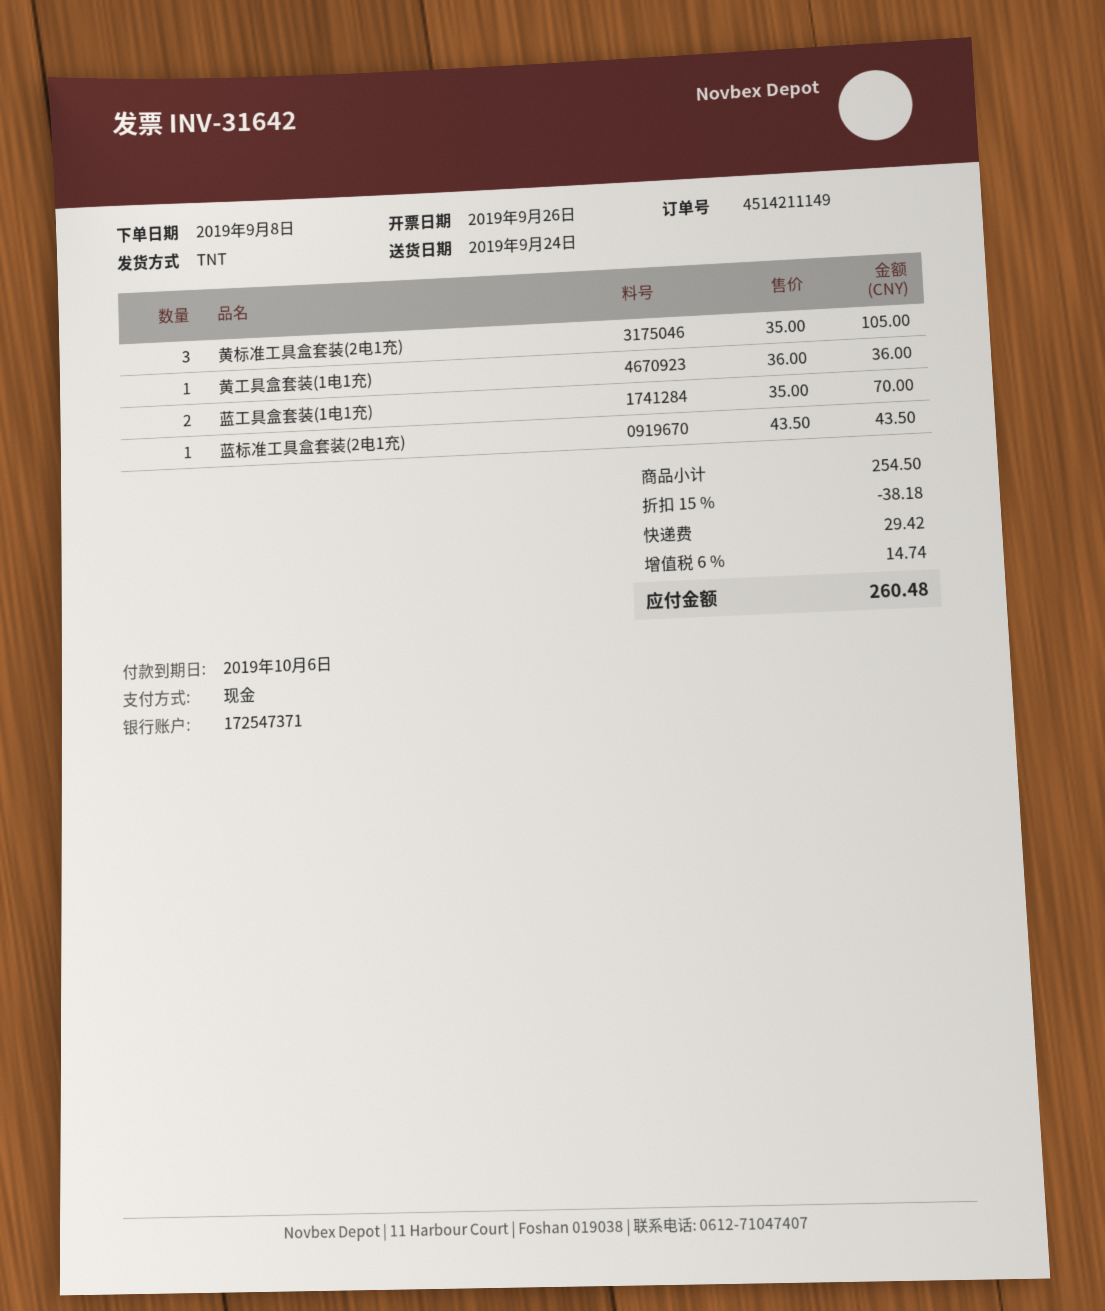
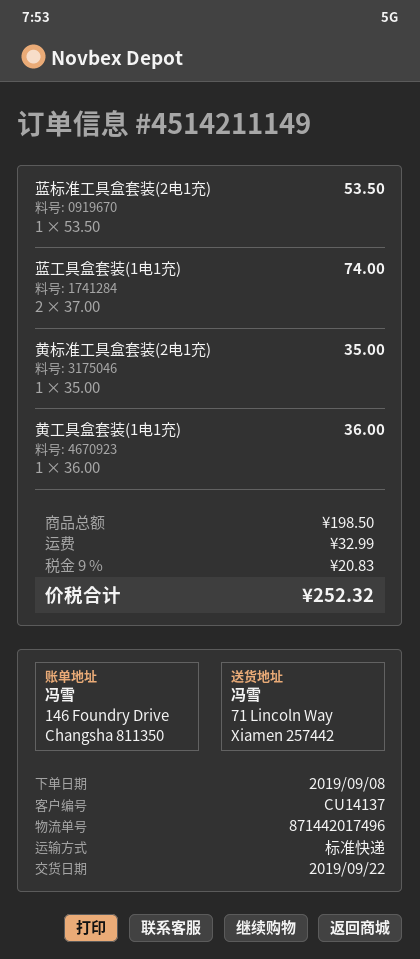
delivery date: 2019-09-24 -> 2019-09-22
shipping method: TNT -> standard
黄标准工具盒套装(2电1充): 3 x 35.00 = 105.00 -> 1 x 35.00 = 35.00
蓝工具盒套装(1电1充): 2 x 35.00 = 70.00 -> 2 x 37.00 = 74.00
蓝标准工具盒套装(2电1充): 1 x 43.50 = 43.50 -> 1 x 53.50 = 53.50
subtotal: 254.50 -> 198.50
discount: 15% = 38.18 -> none
shipping: 29.42 -> 32.99
tax: 6% = 14.74 -> 9% = 20.83
total: 260.48 -> 252.32

